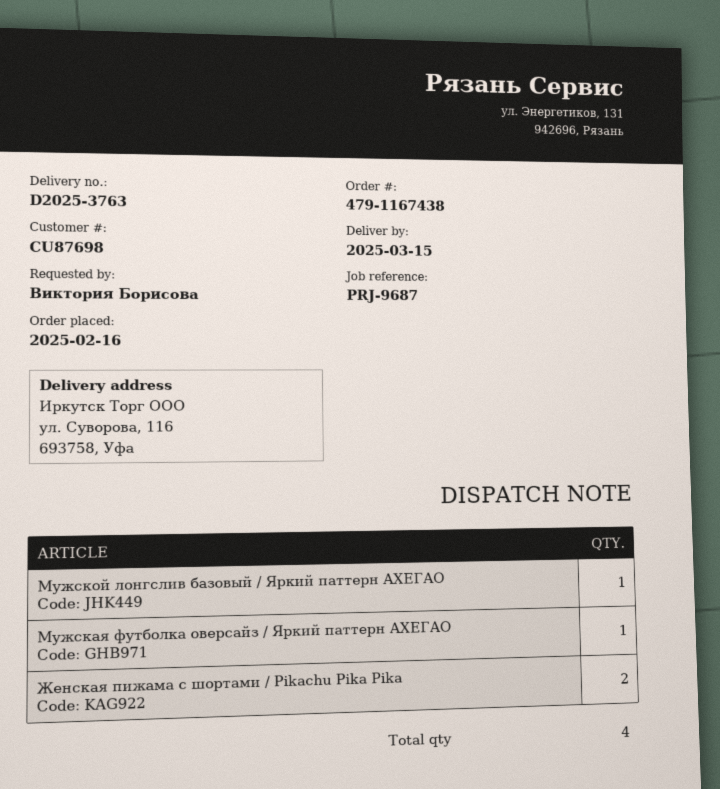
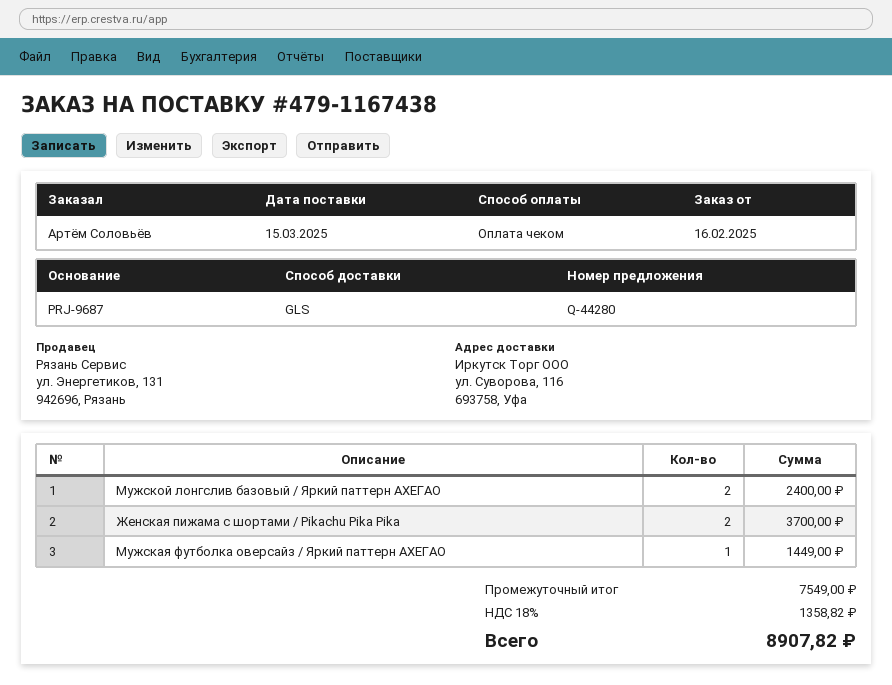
ordered by: Виктория Борисова -> Артём Соловьёв
Мужской лонгслив базовый / Яркий паттерн АХЕГАО: 1 -> 2

